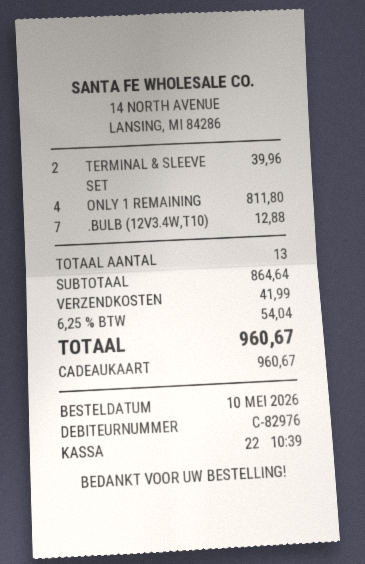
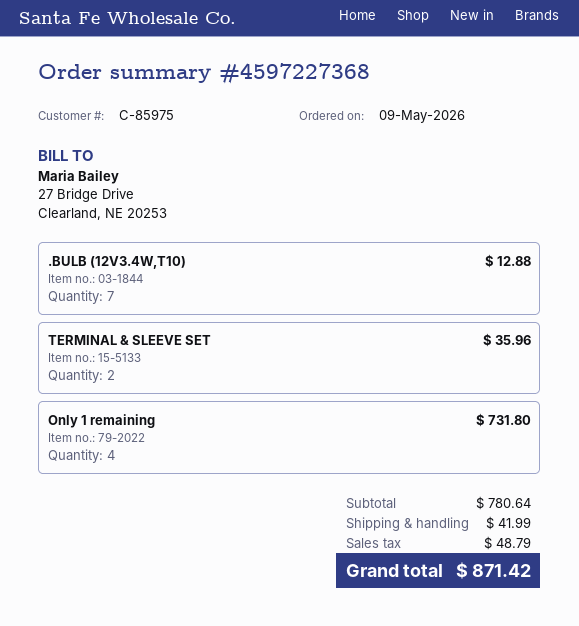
order date: 2026-05-10 -> 2026-05-09
customer number: C-82976 -> C-85975
TERMINAL & SLEEVE SET: 2 for 39.96 -> 2 for 35.96
ONLY 1 REMAINING: 4 for 811.80 -> 4 for 731.80
subtotal: 864.64 -> 780.64
tax: 54.04 -> 48.79
total: 960.67 -> 871.42

